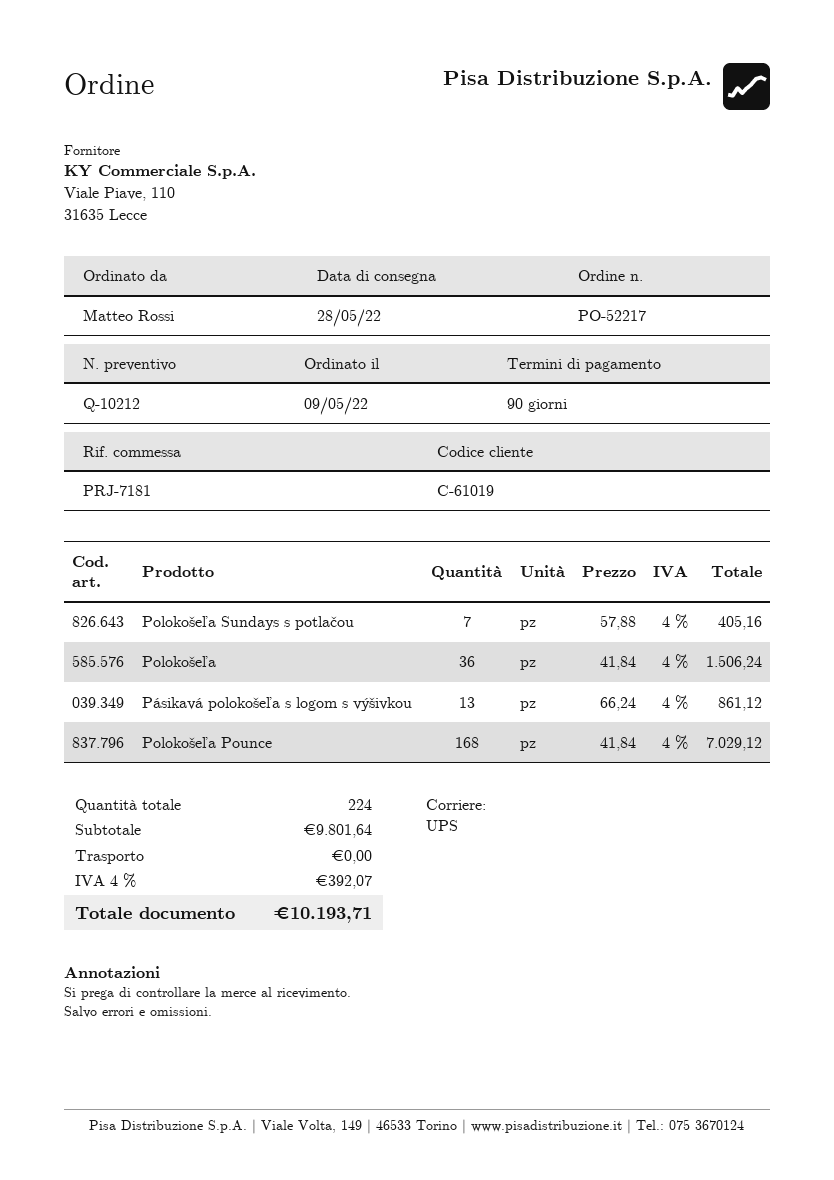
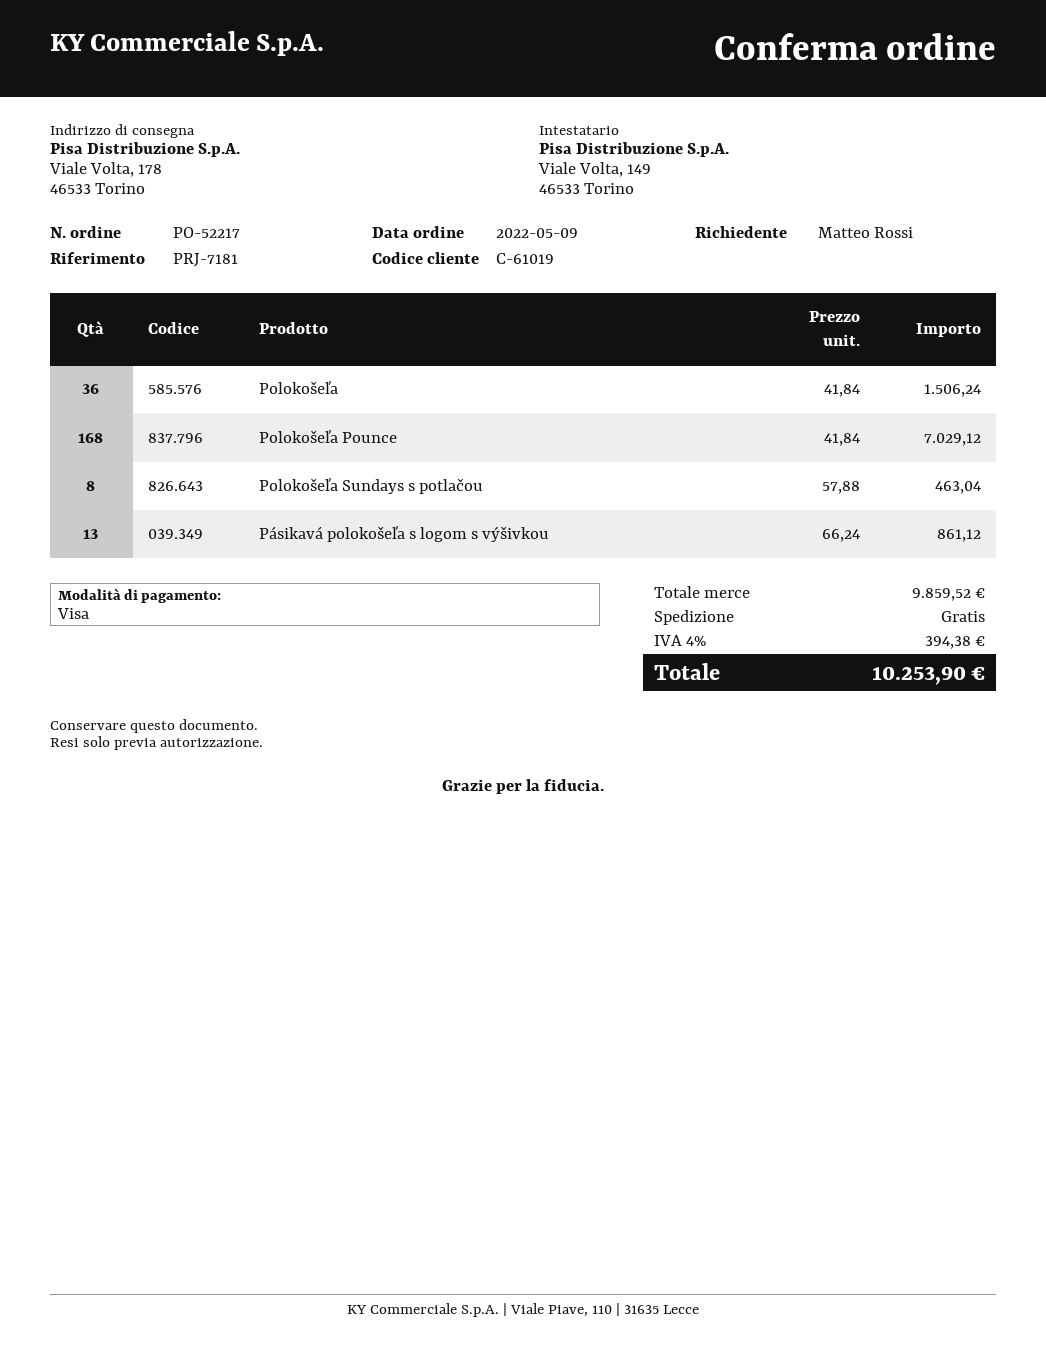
Polokošeľa Sundays s potlačou: 7 x 57.88 = 405.16 -> 8 x 57.88 = 463.04
subtotal: 9801.64 -> 9859.52
tax: 4% = 392.07 -> 4% = 394.38
total: 10193.71 -> 10253.90

